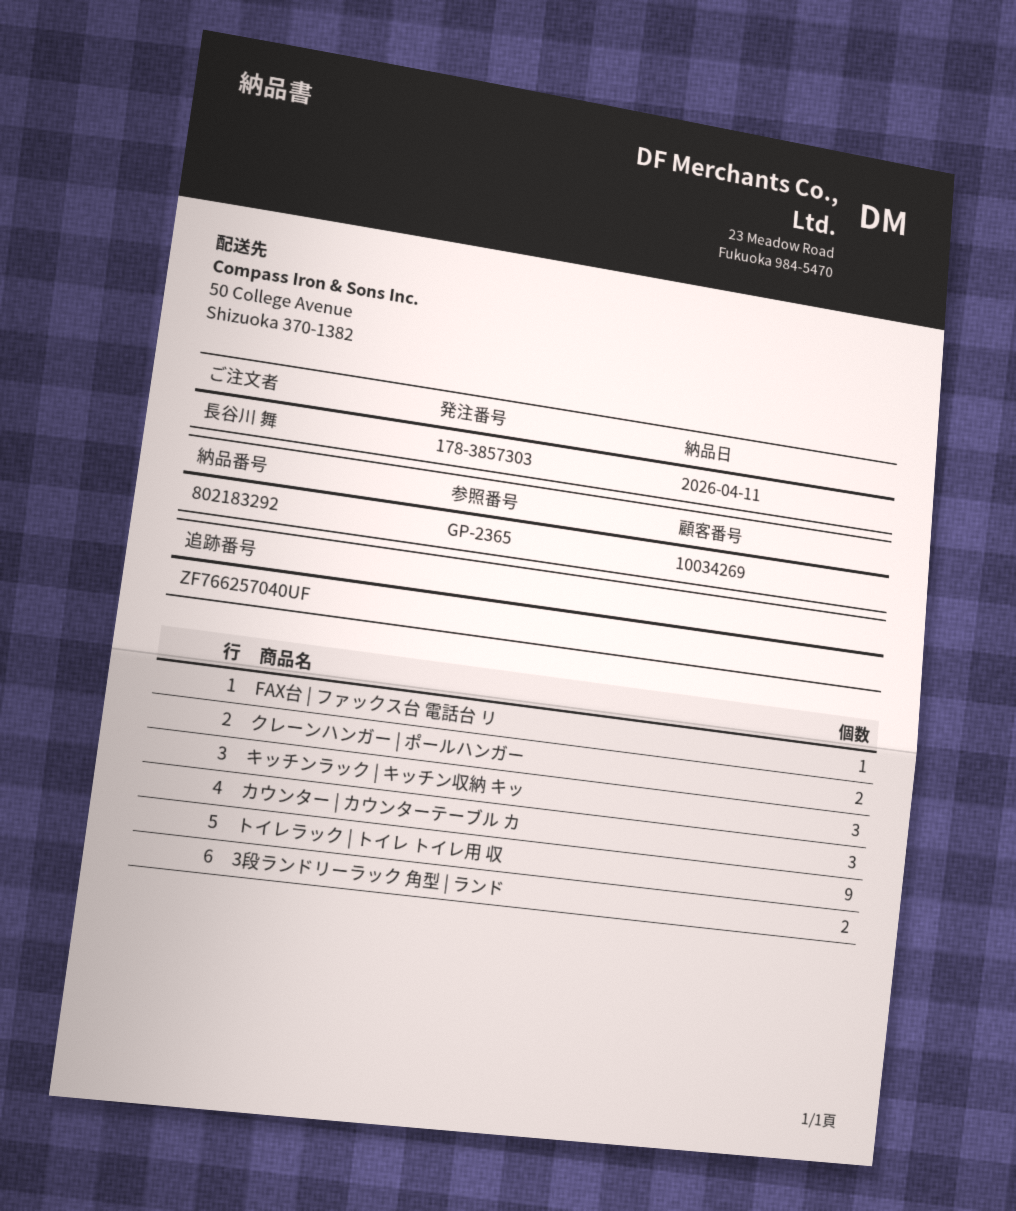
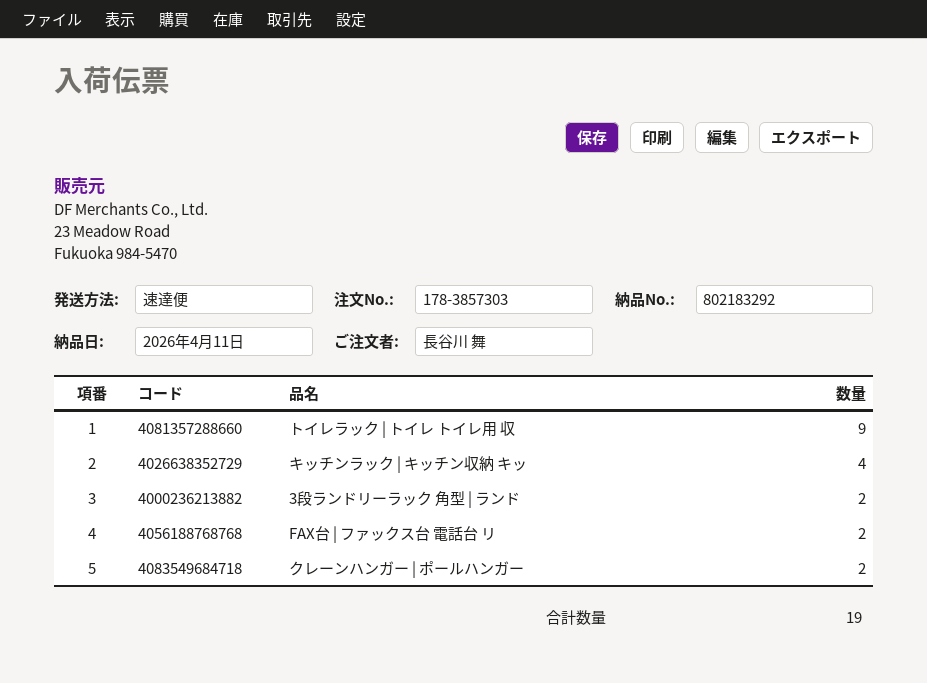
FAX台 | ファックス台 電話台 リ: 1 -> 2
キッチンラック | キッチン収納 キッ: 3 -> 4
カウンター | カウンターテーブル カ: 3 -> none

